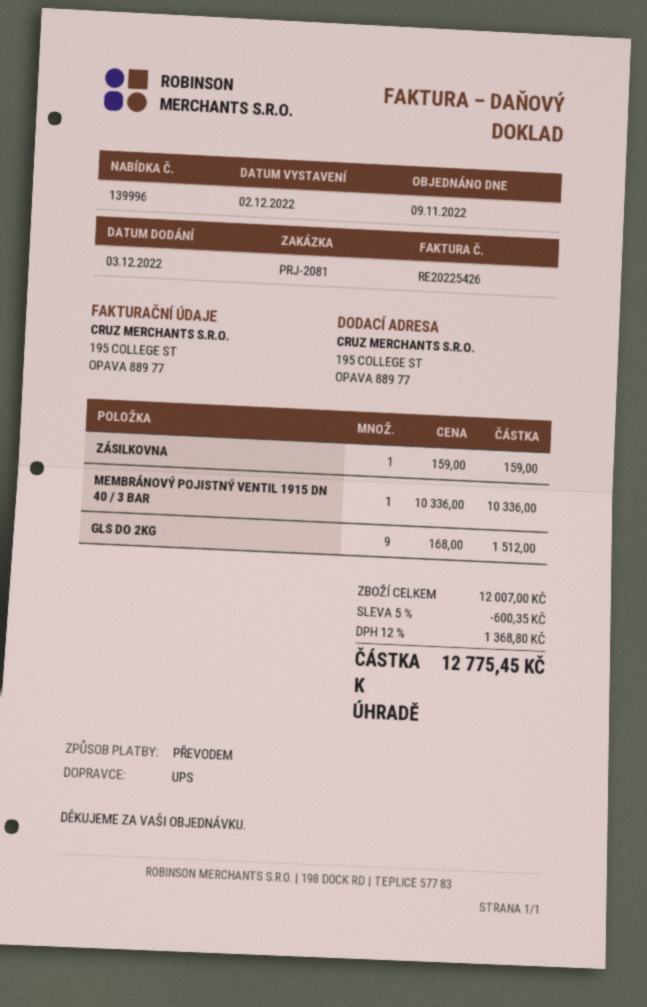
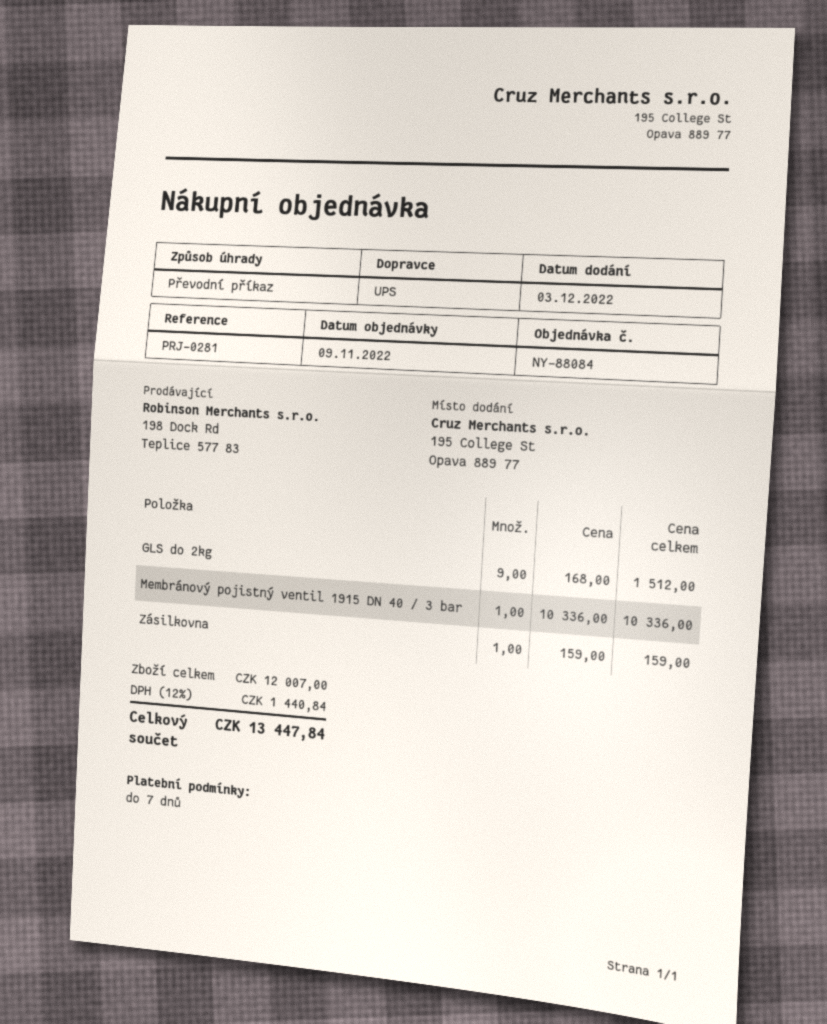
reference: PRJ-2081 -> PRJ-0281
discount: 5% = 600.35 -> none
tax: 12% = 1368.80 -> 12% = 1440.84
total: 12775.45 -> 13447.84

